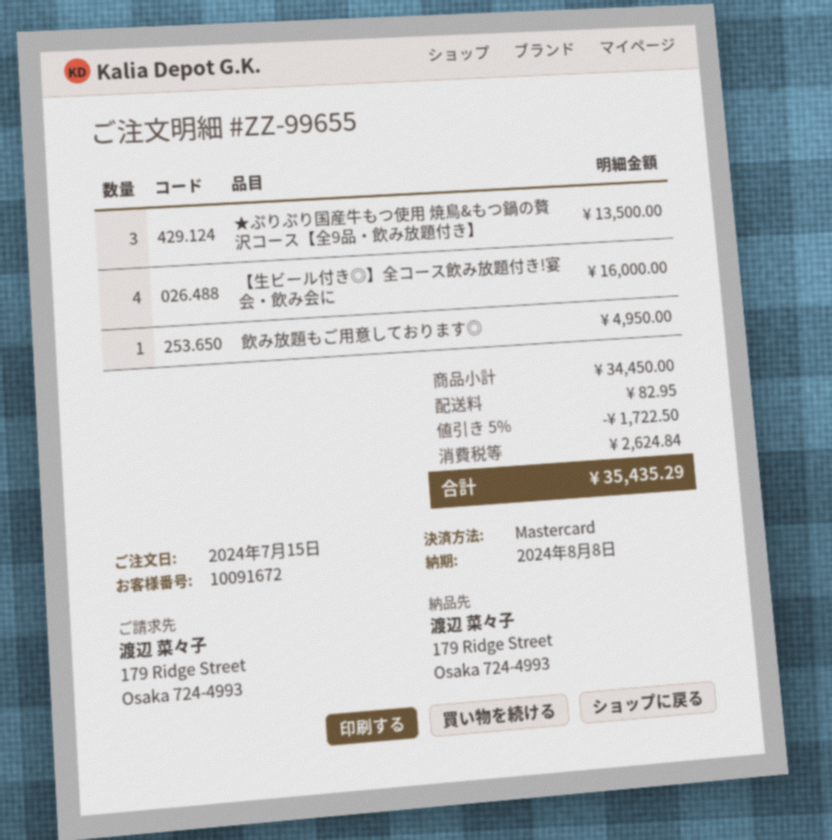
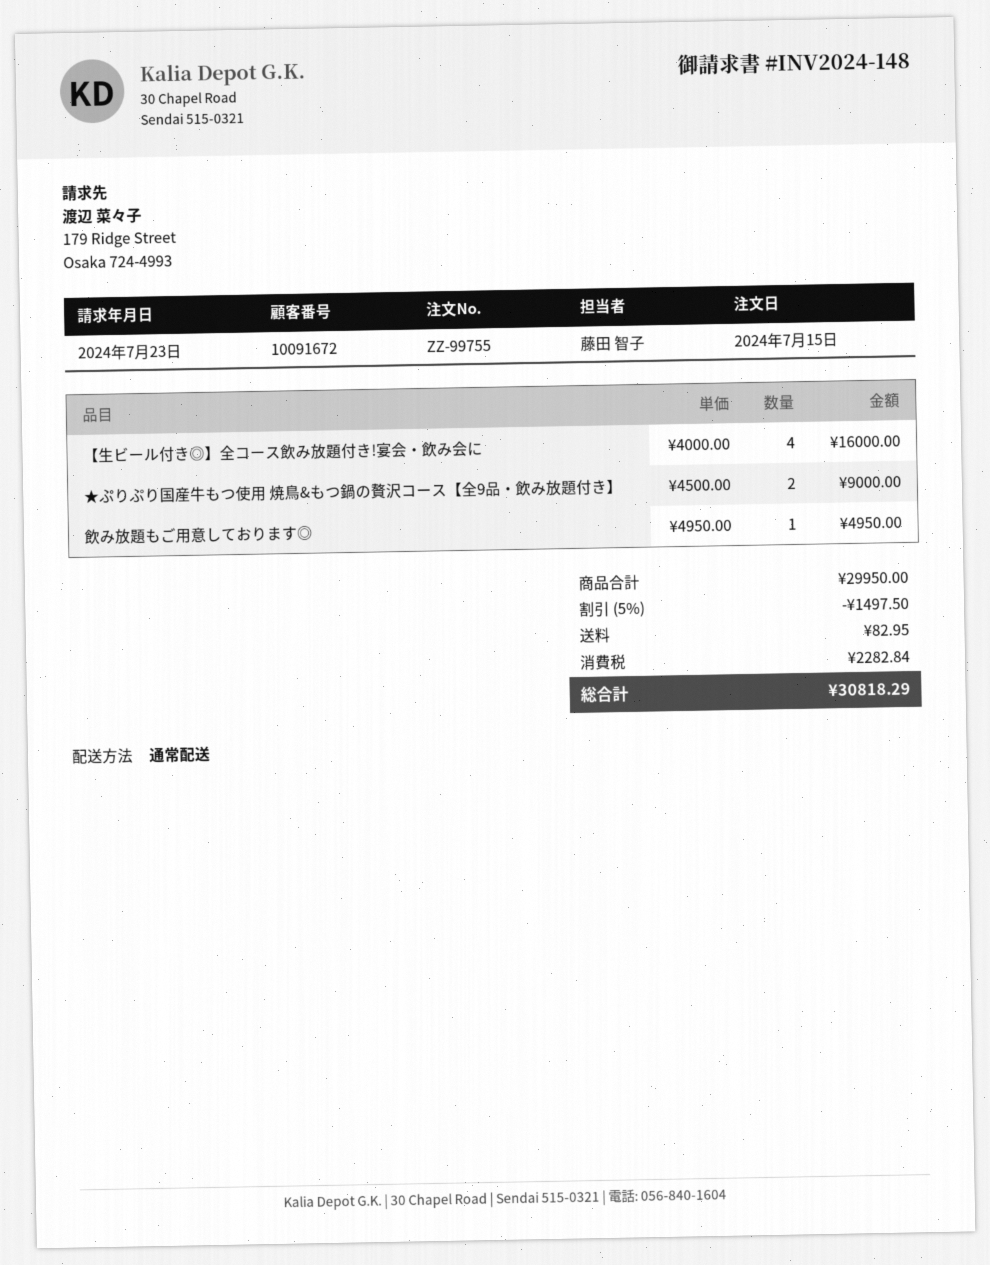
order number: ZZ-99655 -> ZZ-99755
★ぷりぷり国産牛もつ使用 焼鳥&もつ鍋の贅沢コース【全9品・飲み放題付き】: 3 for 13500.00 -> 2 for 9000.00
subtotal: 34450.00 -> 29950.00
discount: 5% = 1722.50 -> 5% = 1497.50
tax: 2624.84 -> 2282.84
total: 35435.29 -> 30818.29

